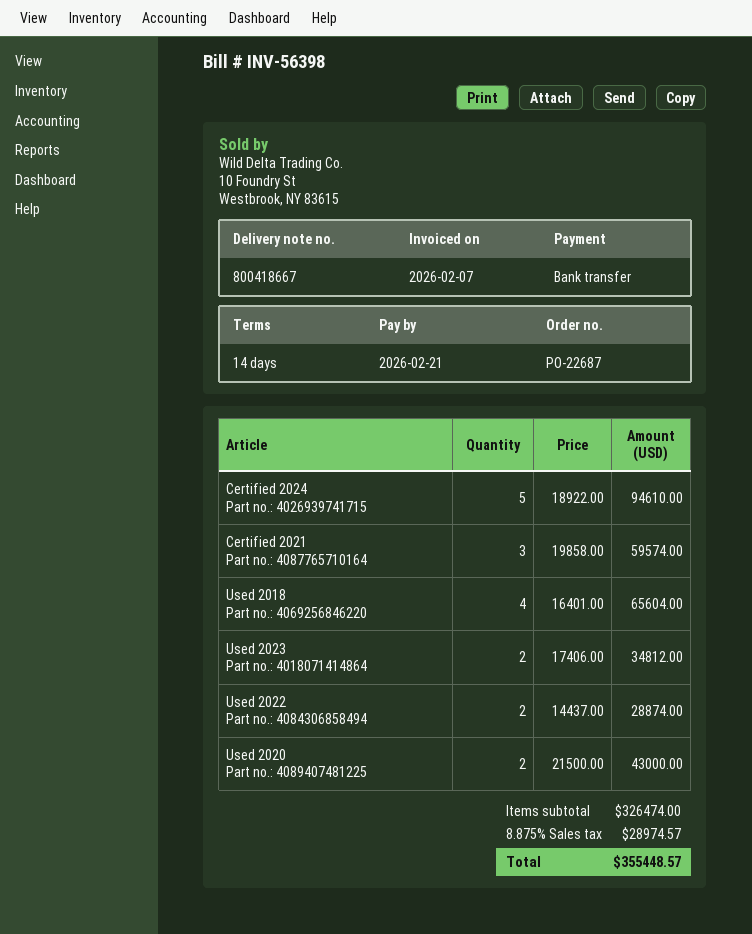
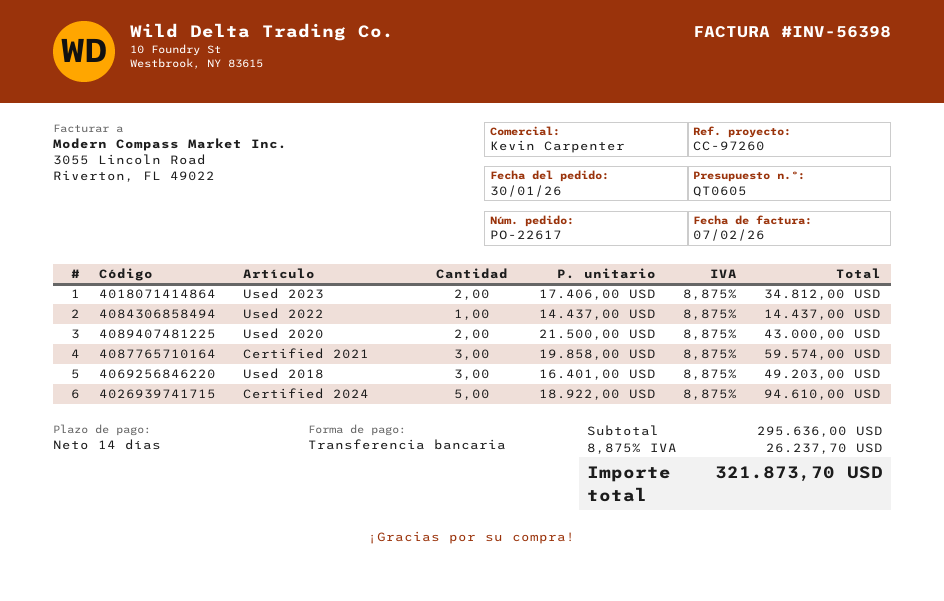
order number: PO-22687 -> PO-22617
Used 2018: 4 x 16401.00 = 65604.00 -> 3 x 16401.00 = 49203.00
Used 2022: 2 x 14437.00 = 28874.00 -> 1 x 14437.00 = 14437.00
subtotal: 326474.00 -> 295636.00
tax: 8.875% = 28974.57 -> 8.875% = 26237.70
total: 355448.57 -> 321873.70

